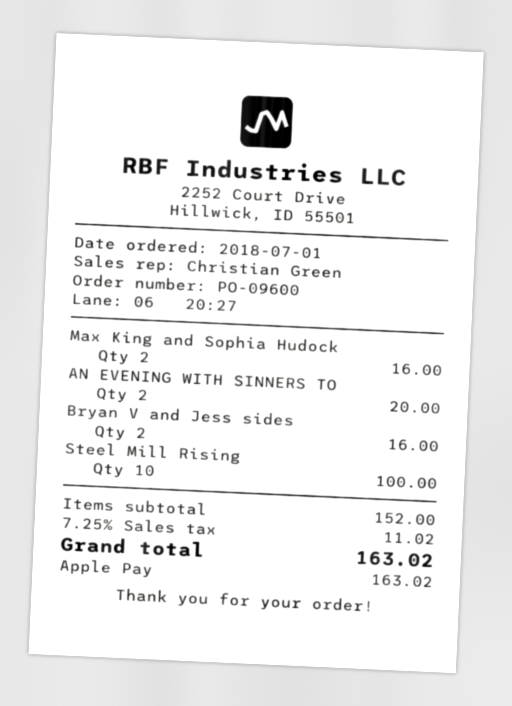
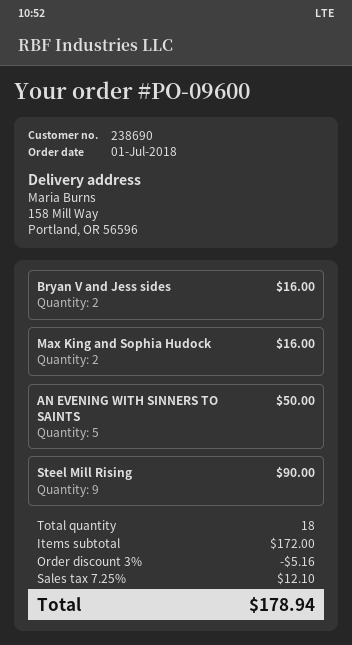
AN EVENING WITH SINNERS TO: 2 for 20.00 -> 5 for 50.00
Steel Mill Rising: 10 for 100.00 -> 9 for 90.00
subtotal: 152.00 -> 172.00
discount: none -> 3% = 5.16
tax: 7.25% = 11.02 -> 7.25% = 12.10
total: 163.02 -> 178.94

